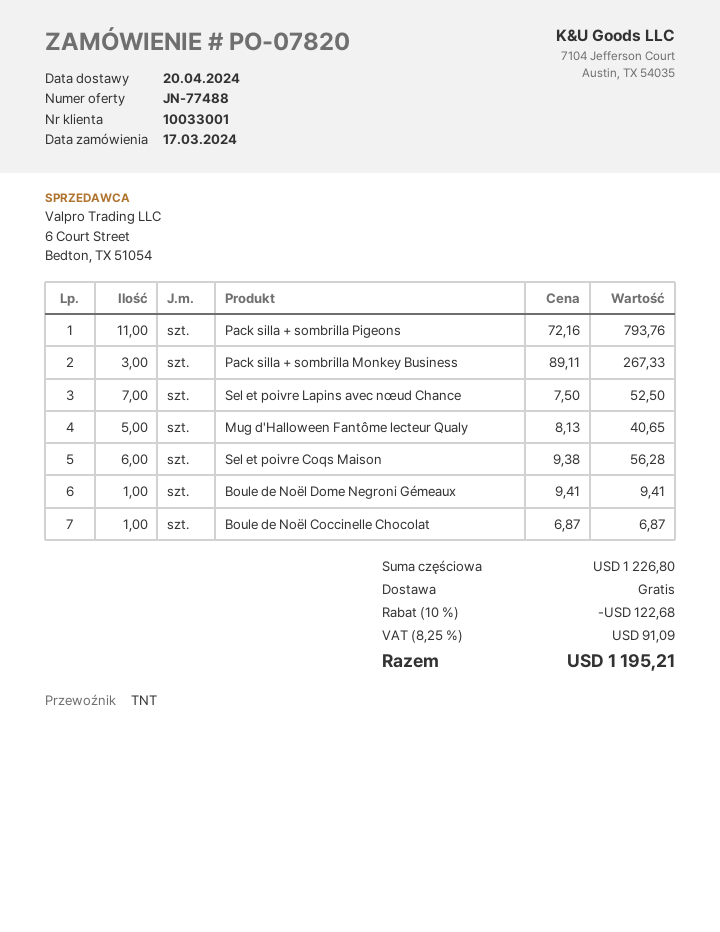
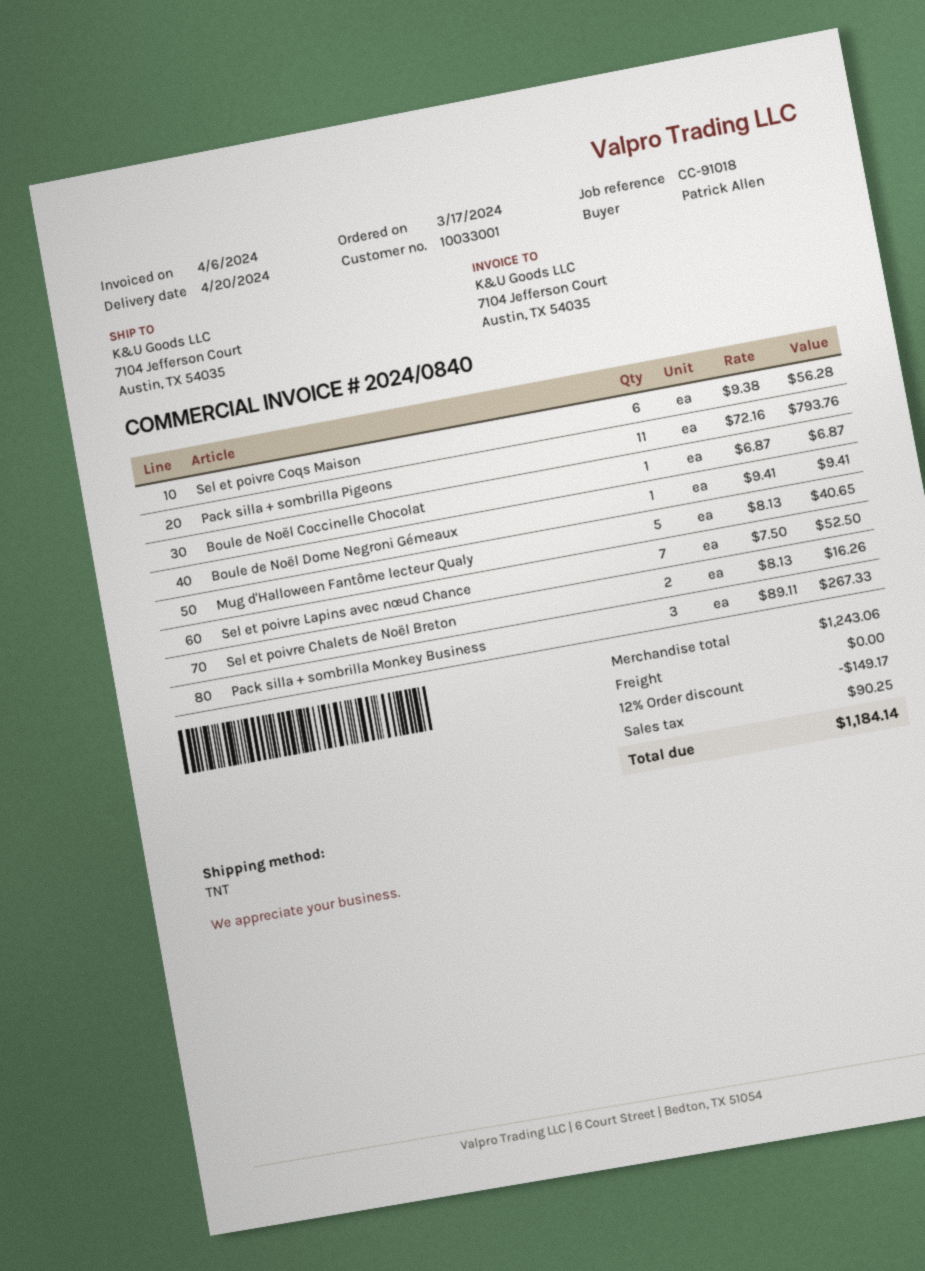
Sel et poivre Chalets de Noël Breton: none -> 2 x 8.13 = 16.26
subtotal: 1226.80 -> 1243.06
discount: 10% = 122.68 -> 12% = 149.17
tax: 91.09 -> 90.25
total: 1195.21 -> 1184.14

